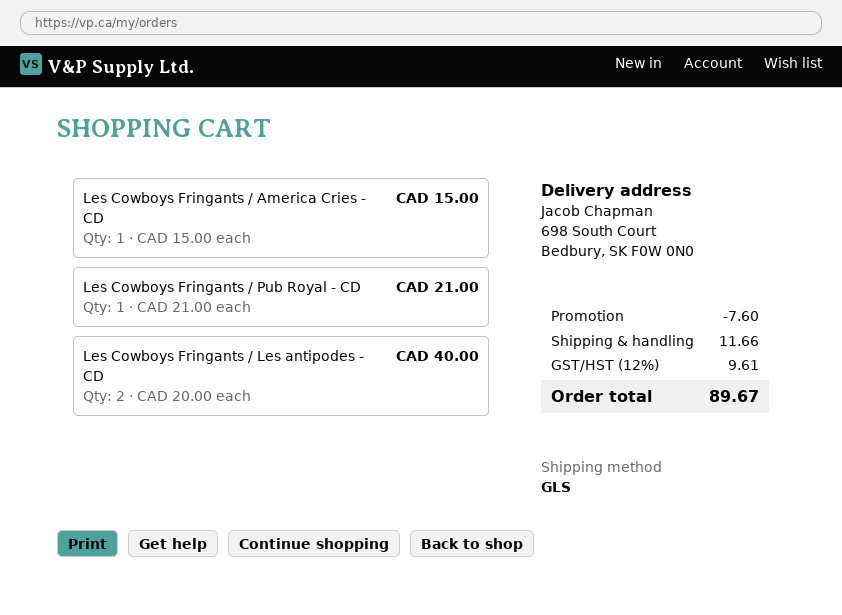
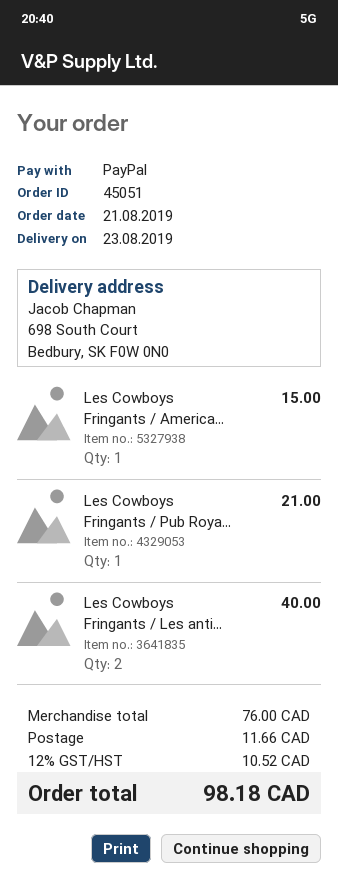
discount: 7.60 -> none
tax: 12% = 9.61 -> 12% = 10.52
total: 89.67 -> 98.18

